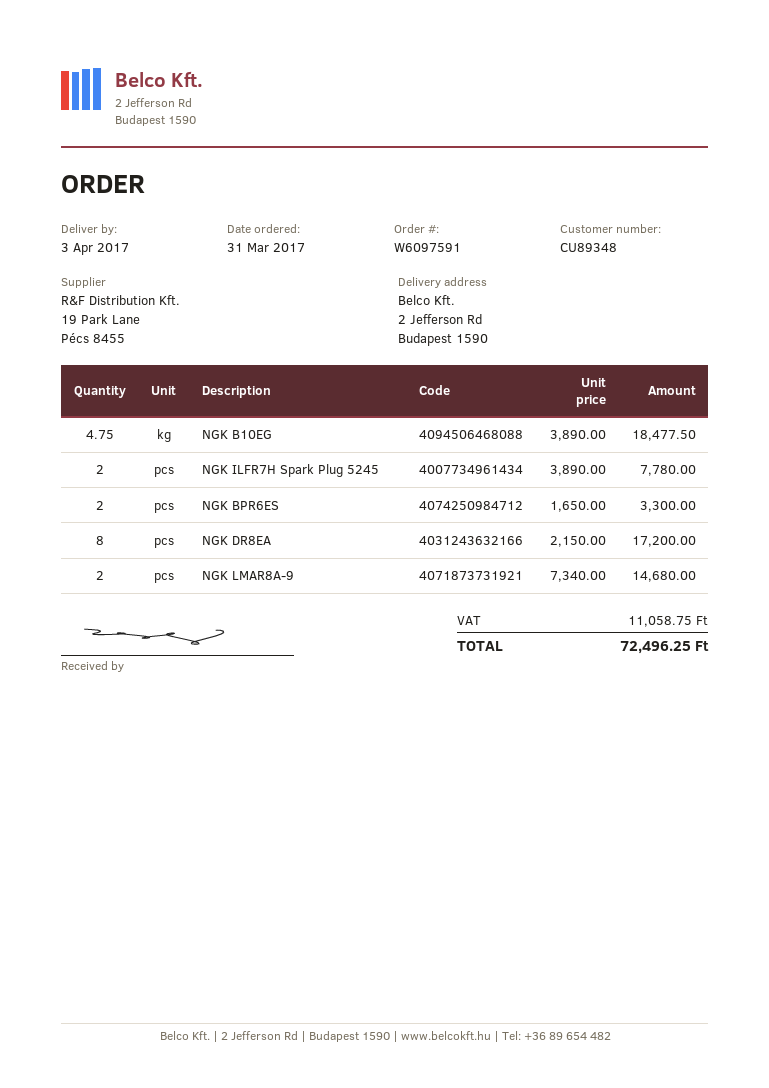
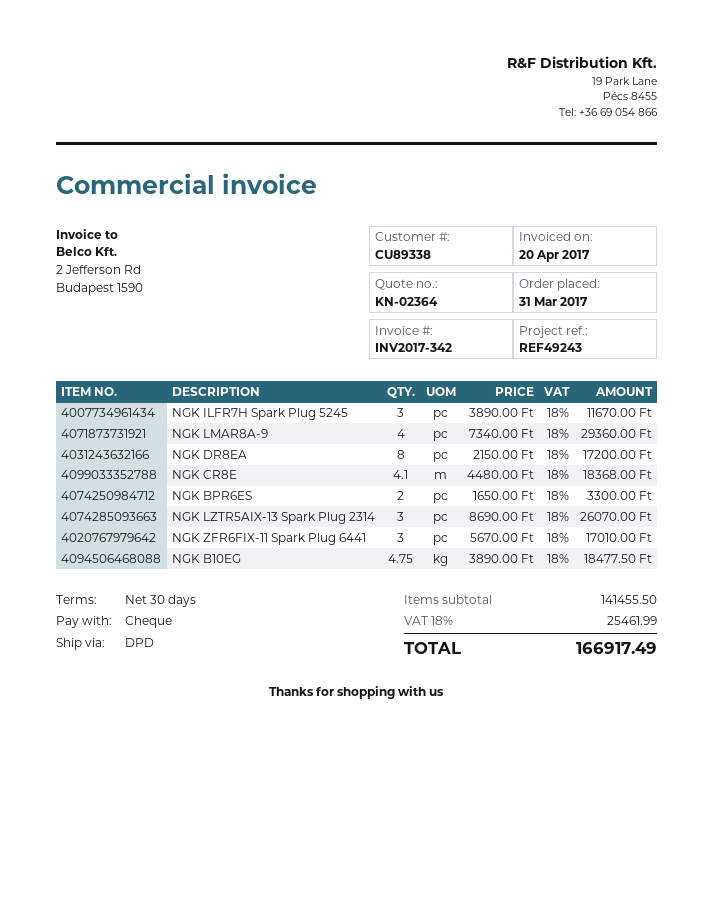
customer number: CU89348 -> CU89338
NGK ILFR7H Spark Plug 5245: 2 x 3890.00 = 7780.00 -> 3 x 3890.00 = 11670.00
NGK LMAR8A-9: 2 x 7340.00 = 14680.00 -> 4 x 7340.00 = 29360.00
NGK CR8E: none -> 4.1 x 4480.00 = 18368.00
NGK LZTR5AIX-13 Spark Plug 2314: none -> 3 x 8690.00 = 26070.00
NGK ZFR6FIX-11 Spark Plug 6441: none -> 3 x 5670.00 = 17010.00
tax: 11058.75 -> 25461.99
total: 72496.25 -> 166917.49

